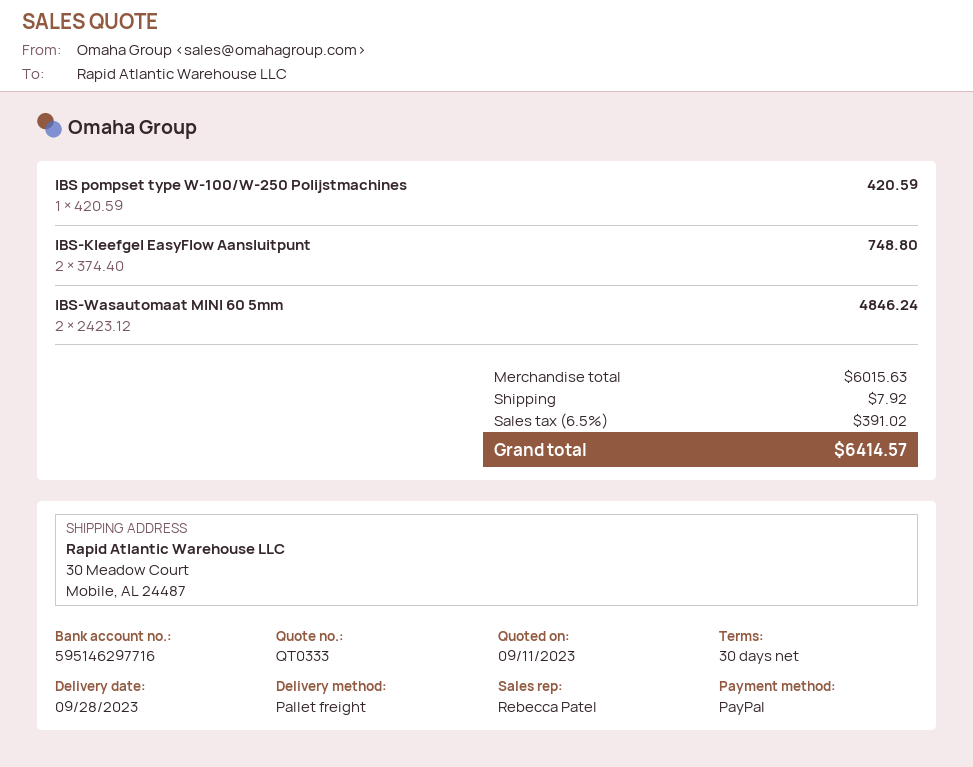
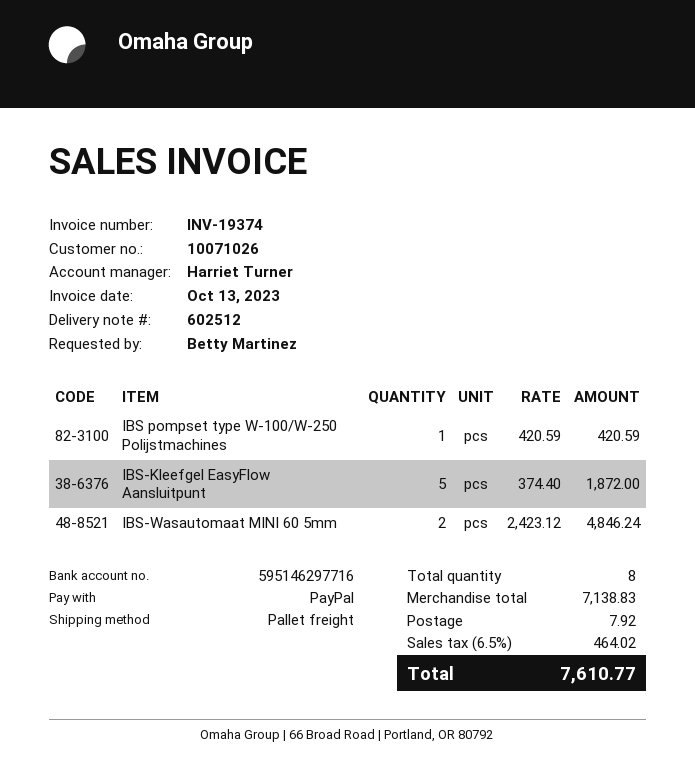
sales rep: Rebecca Patel -> Harriet Turner
IBS-Kleefgel EasyFlow Aansluitpunt: 2 x 374.40 = 748.80 -> 5 x 374.40 = 1872.00
subtotal: 6015.63 -> 7138.83
tax: 6.5% = 391.02 -> 6.5% = 464.02
total: 6414.57 -> 7610.77

